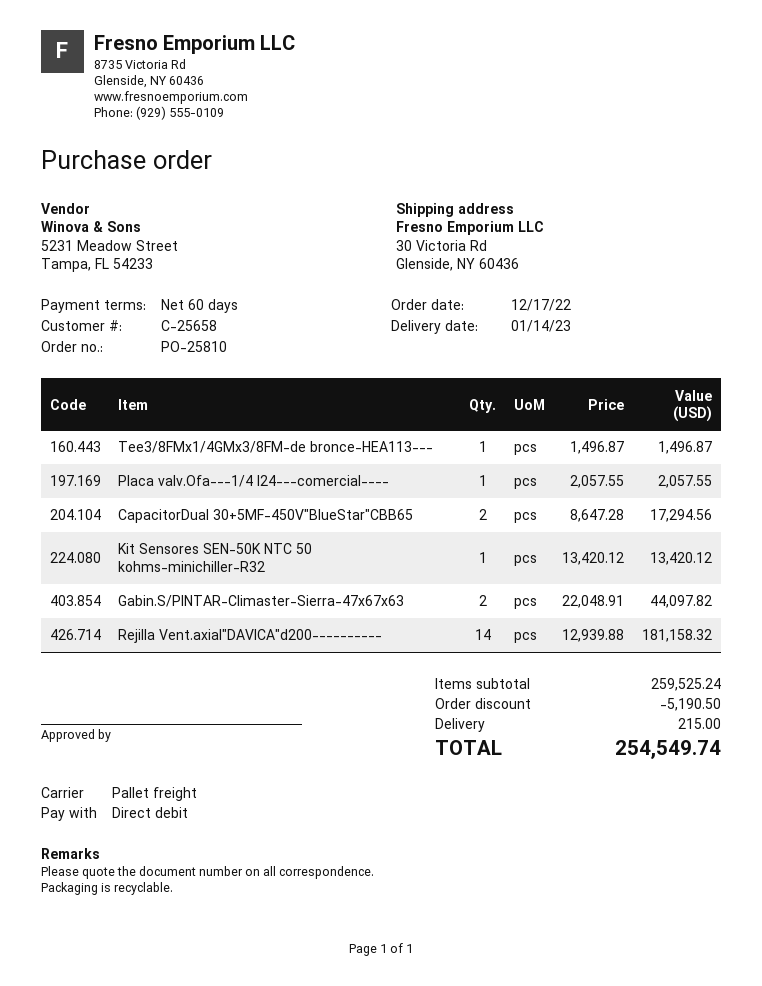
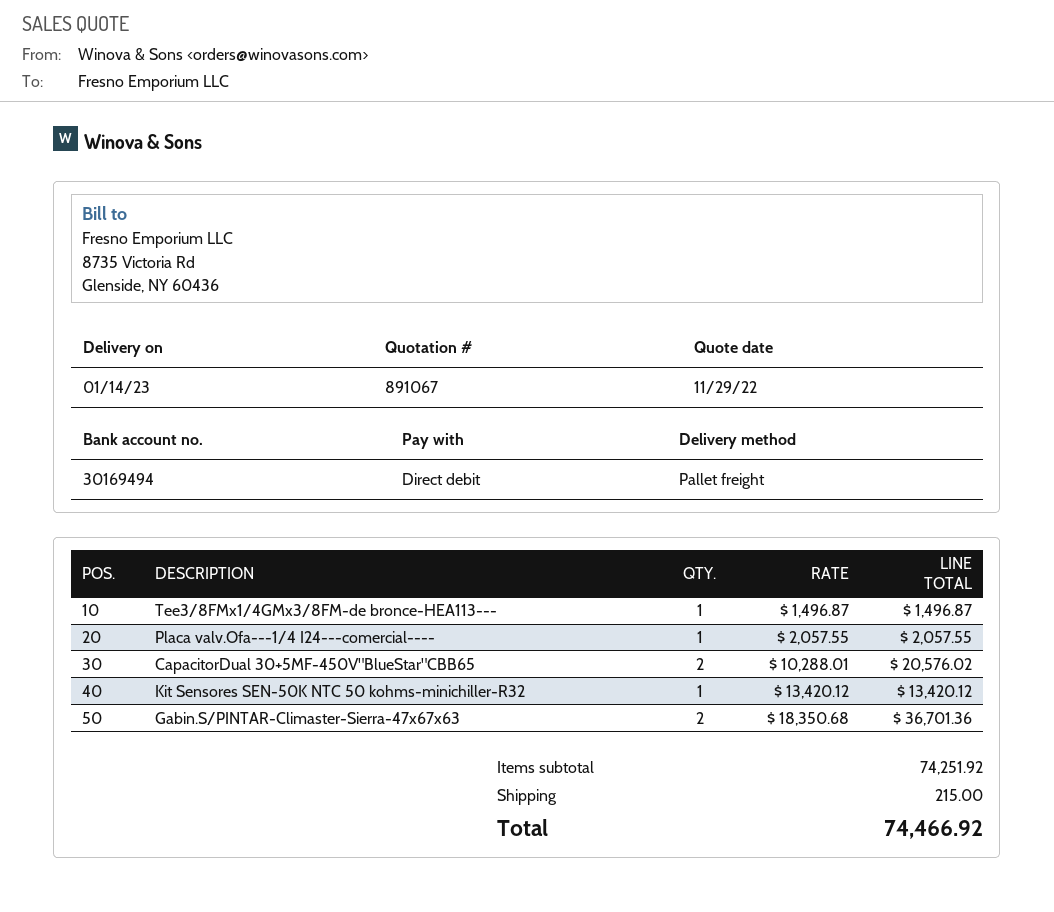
CapacitorDual 30+5MF-450V"BlueStar"CBB65: 2 x 8647.28 = 17294.56 -> 2 x 10288.01 = 20576.02
Gabin.S/PINTAR-Climaster-Sierra-47x67x63: 2 x 22048.91 = 44097.82 -> 2 x 18350.68 = 36701.36
Rejilla Vent.axial"DAVICA"d200----------: 14 x 12939.88 = 181158.32 -> none
subtotal: 259525.24 -> 74251.92
discount: 5190.50 -> none
total: 254549.74 -> 74466.92

